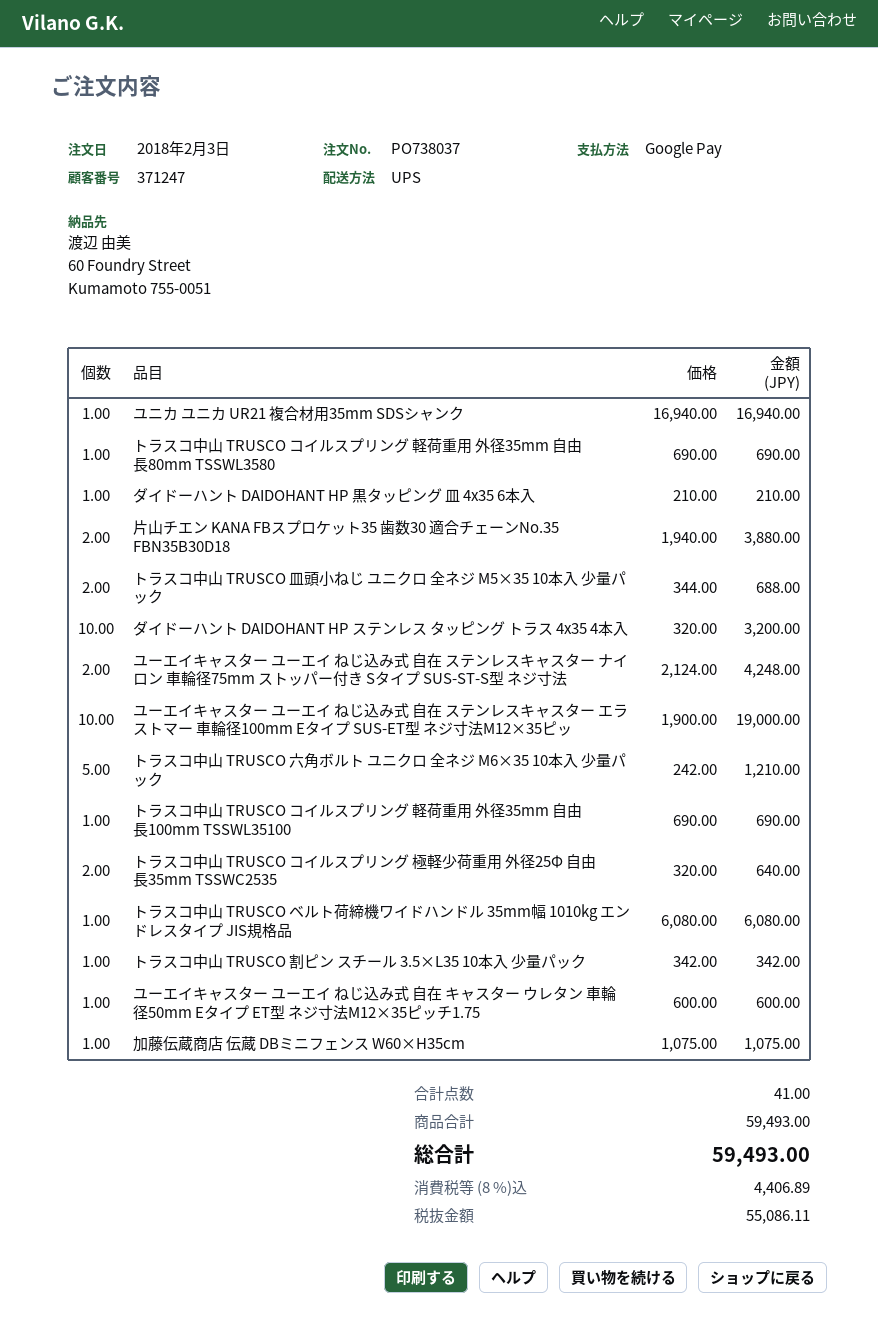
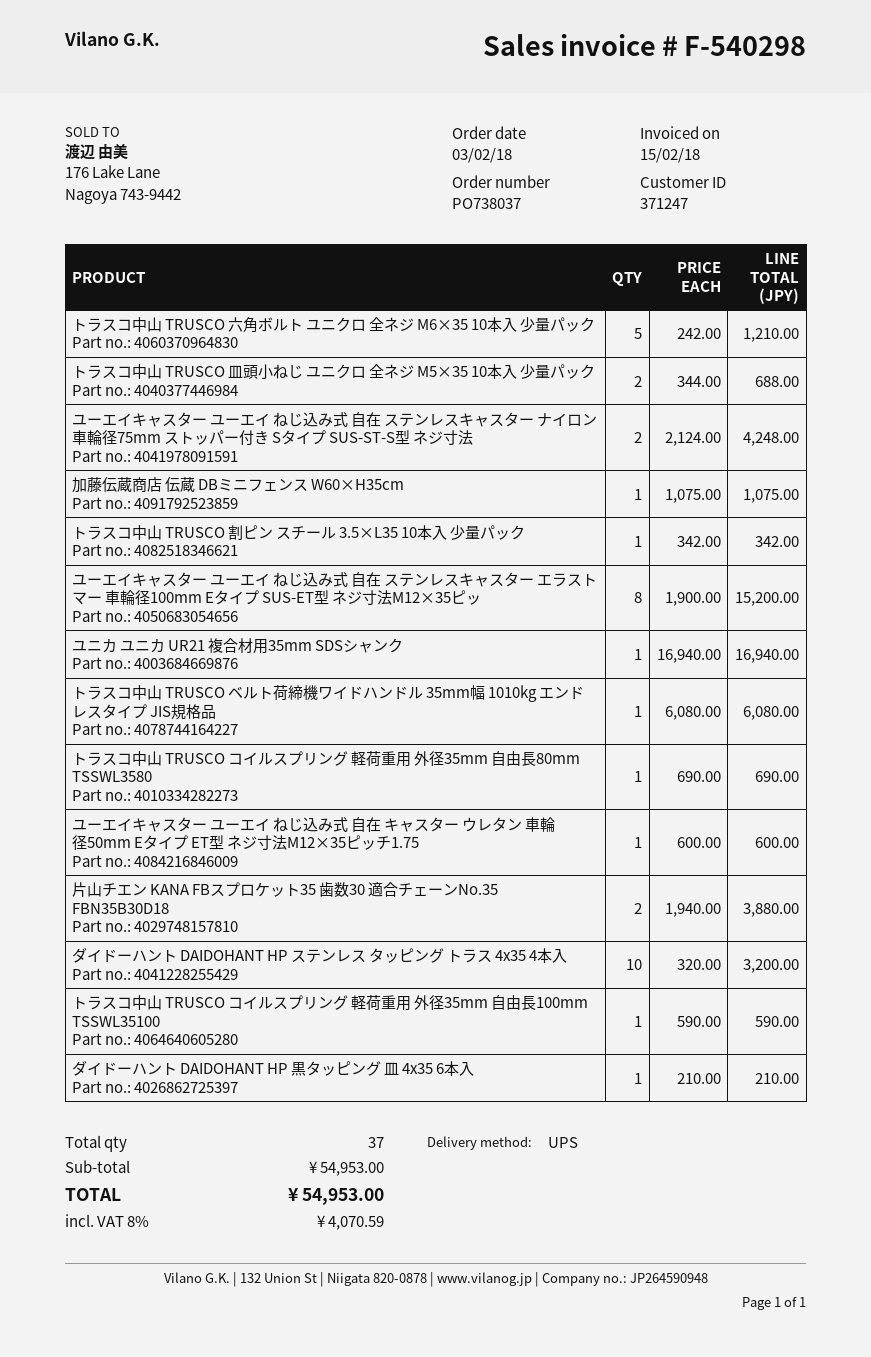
ユーエイキャスター ユーエイ ねじ込み式 自在 ステンレスキャスター エラストマー 車輪径100mm Eタイプ SUS-ET型 ネジ寸法M12×35ピッ: 10 x 1900.00 = 19000.00 -> 8 x 1900.00 = 15200.00
トラスコ中山 TRUSCO コイルスプリング 軽荷重用 外径35mm 自由長100mm TSSWL35100: 1 x 690.00 = 690.00 -> 1 x 590.00 = 590.00
トラスコ中山 TRUSCO コイルスプリング 極軽少荷重用 外径25Φ 自由長35mm TSSWC2535: 2 x 320.00 = 640.00 -> none
total quantity: 41 -> 37
subtotal: 59493.00 -> 54953.00
tax: 8% = 4406.89 -> 8% = 4070.59
total: 59493.00 -> 54953.00

